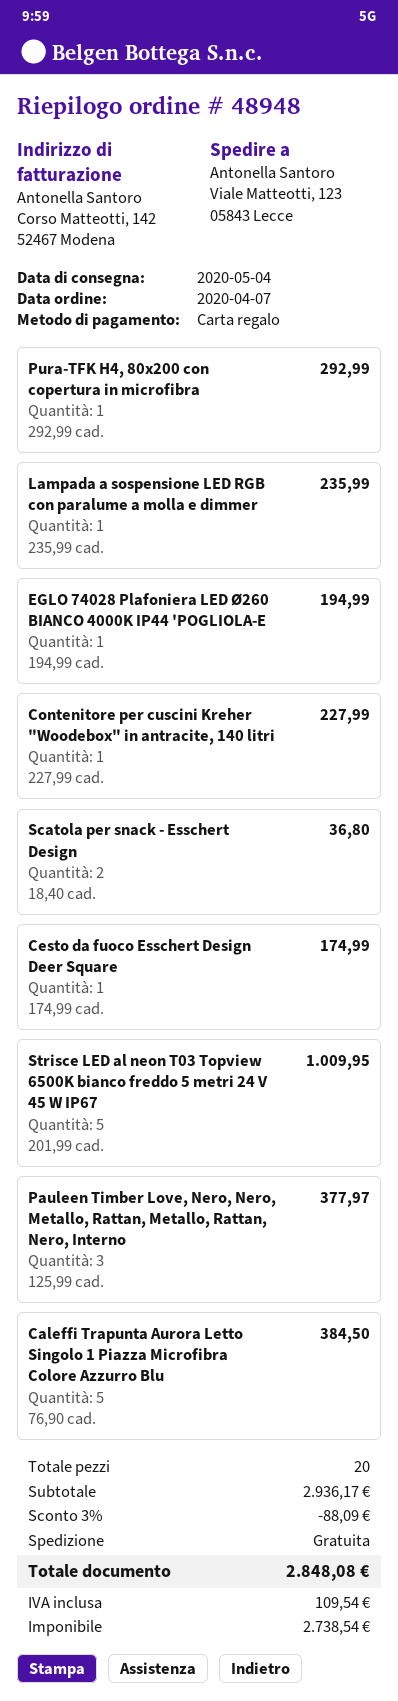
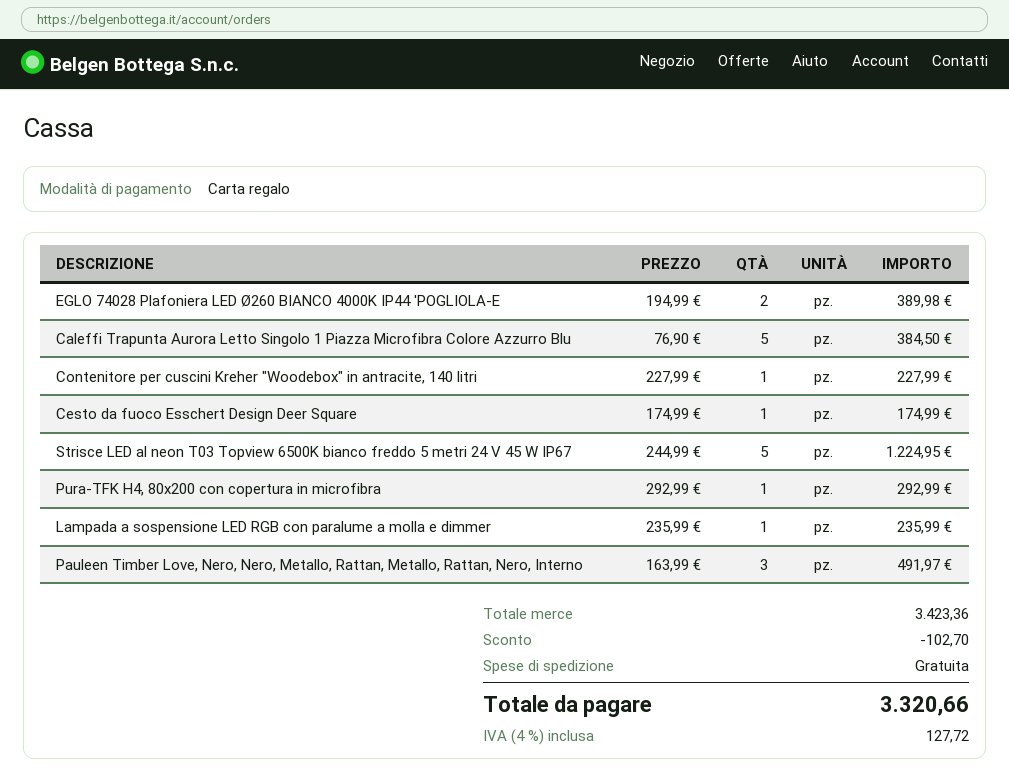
EGLO 74028 Plafoniera LED Ø260 BIANCO 4000K IP44 'POGLIOLA-E: 1 x 194.99 = 194.99 -> 2 x 194.99 = 389.98
Scatola per snack - Esschert Design: 2 x 18.40 = 36.80 -> none
Strisce LED al neon T03 Topview 6500K bianco freddo 5 metri 24 V 45 W IP67: 5 x 201.99 = 1009.95 -> 5 x 244.99 = 1224.95
Pauleen Timber Love, Nero, Nero, Metallo, Rattan, Metallo, Rattan, Nero, Interno: 3 x 125.99 = 377.97 -> 3 x 163.99 = 491.97
subtotal: 2936.17 -> 3423.36
discount: 88.09 -> 102.70
tax: 109.54 -> 127.72
total: 2848.08 -> 3320.66

